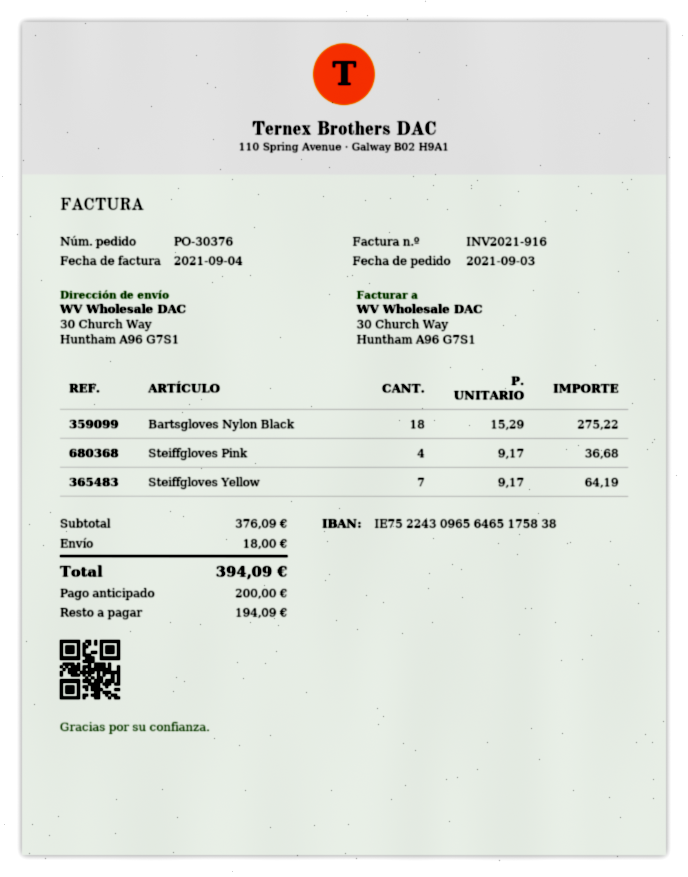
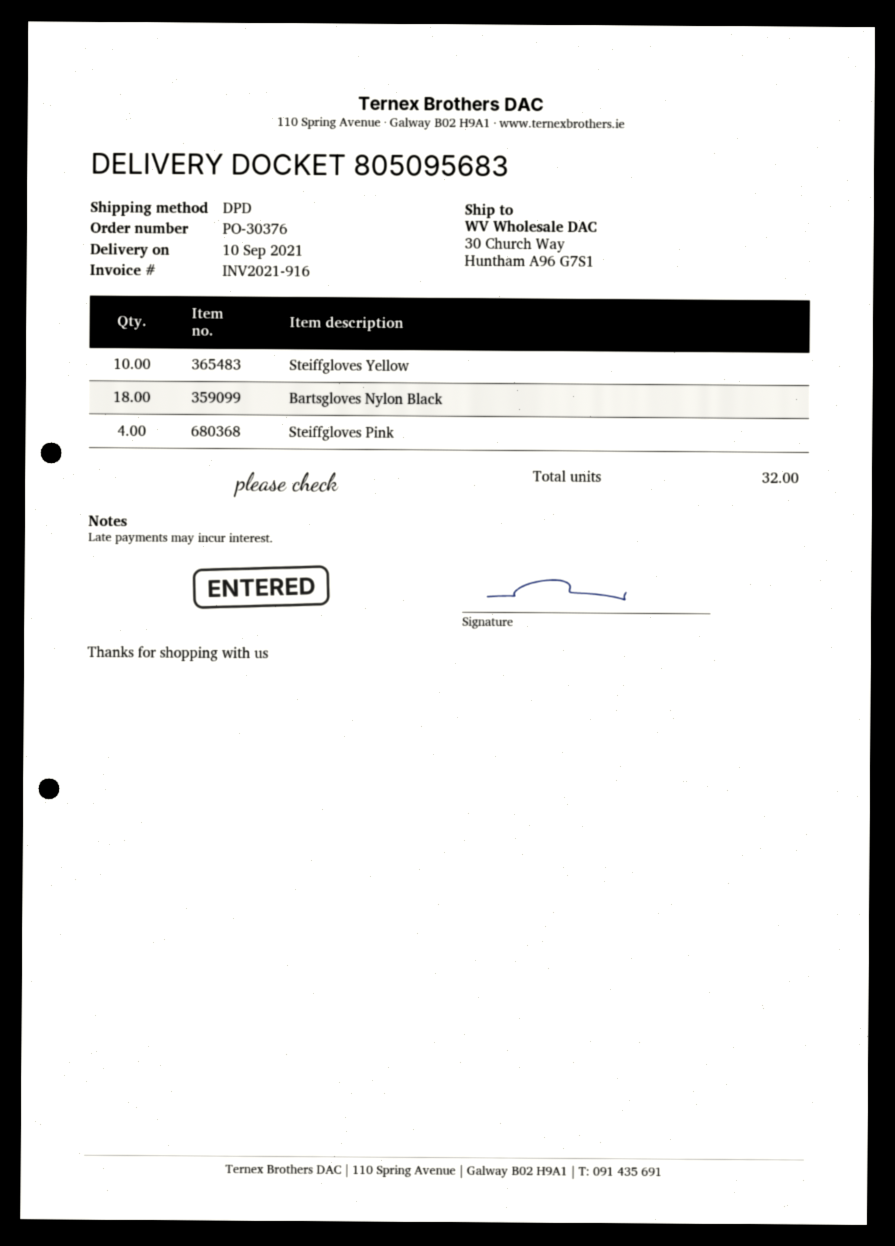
Steiffgloves Yellow: 7 -> 10

